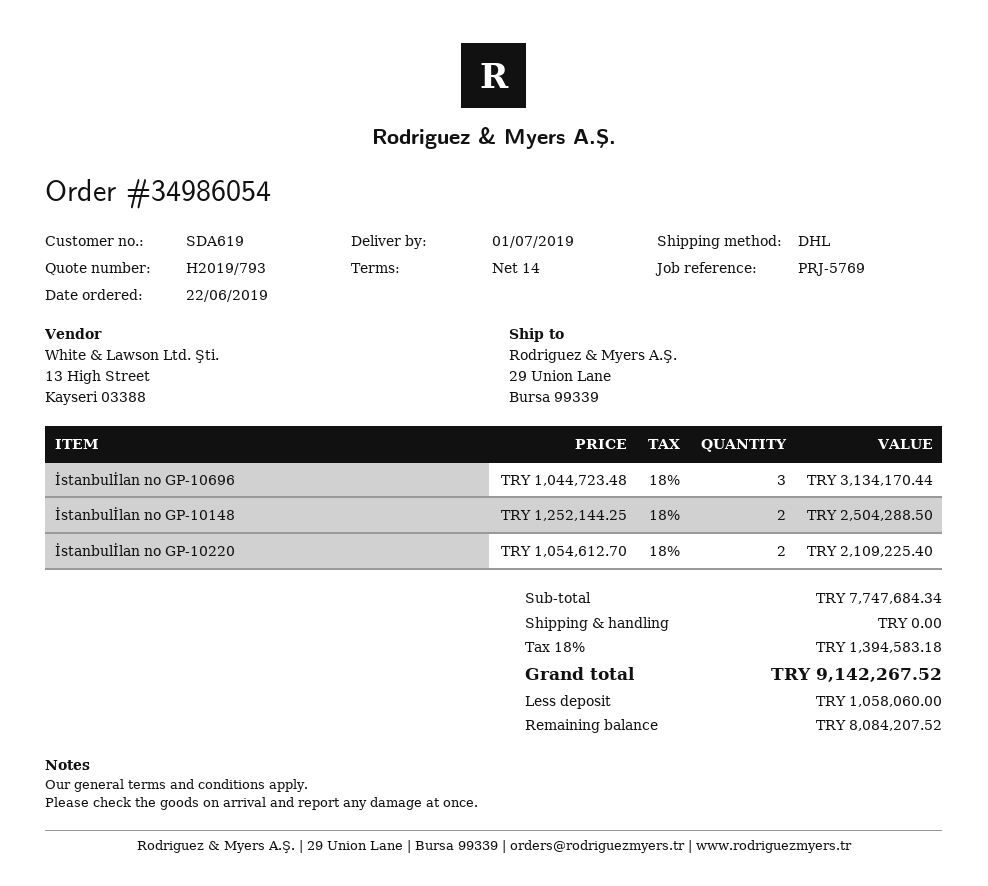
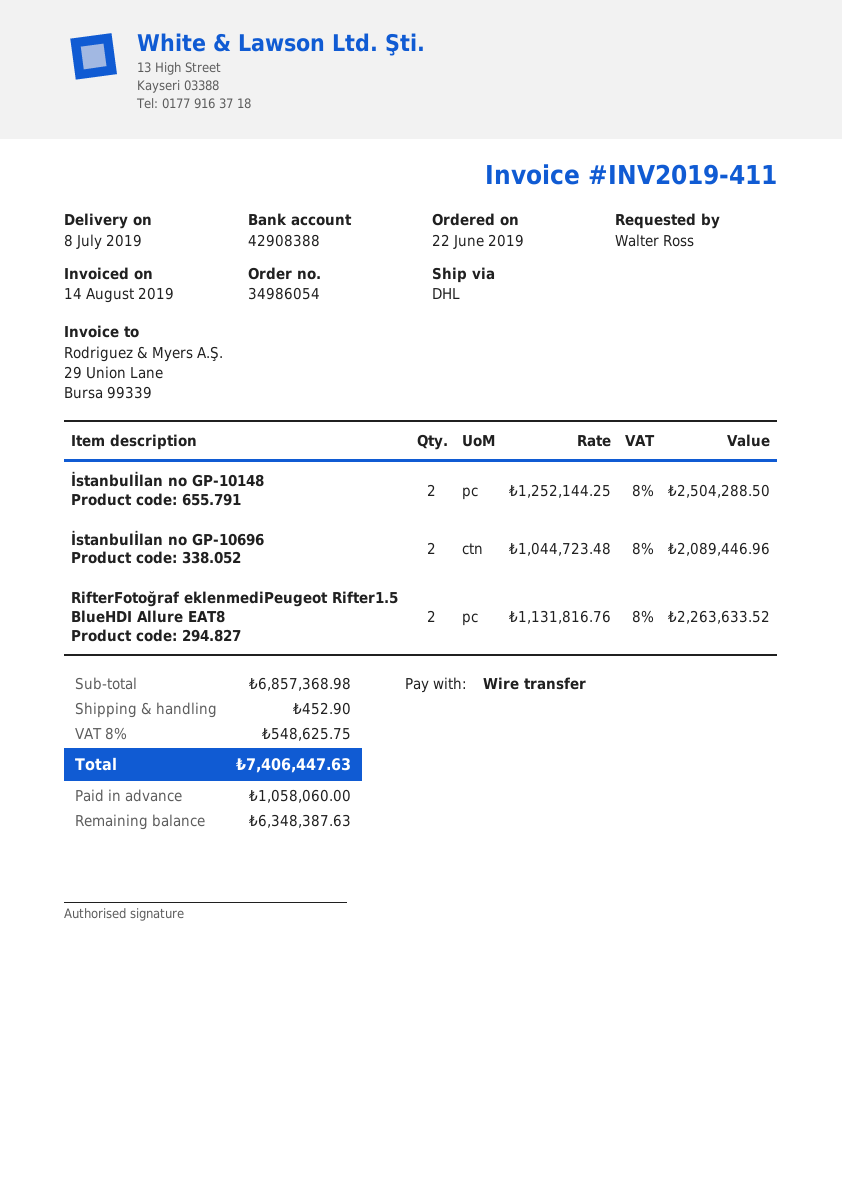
delivery date: 2019-07-01 -> 2019-07-08
İstanbulİlan no GP-10696: 3 x 1044723.48 = 3134170.44 -> 2 x 1044723.48 = 2089446.96
İstanbulİlan no GP-10220: 2 x 1054612.70 = 2109225.40 -> none
RifterFotoğraf eklenmediPeugeot Rifter1.5 BlueHDI Allure EAT8: none -> 2 x 1131816.76 = 2263633.52
subtotal: 7747684.34 -> 6857368.98
shipping: 0.00 -> 452.90
tax: 18% = 1394583.18 -> 8% = 548625.75
total: 9142267.52 -> 7406447.63
balance: 8084207.52 -> 6348387.63

